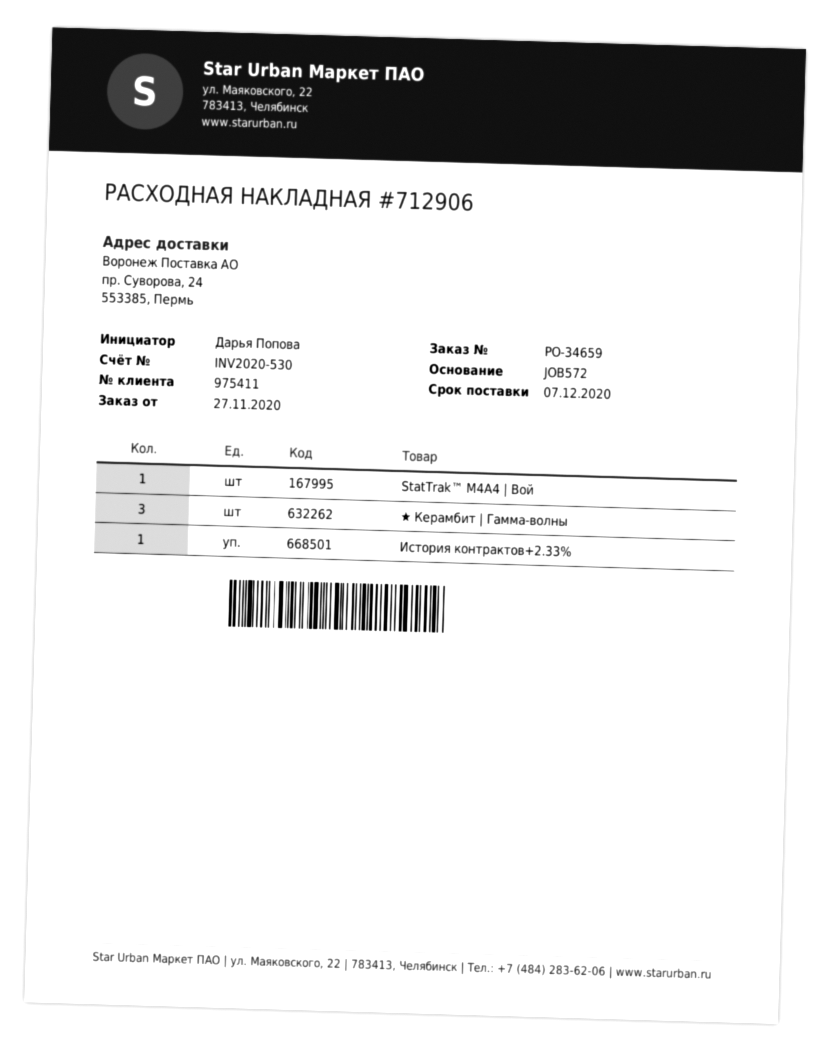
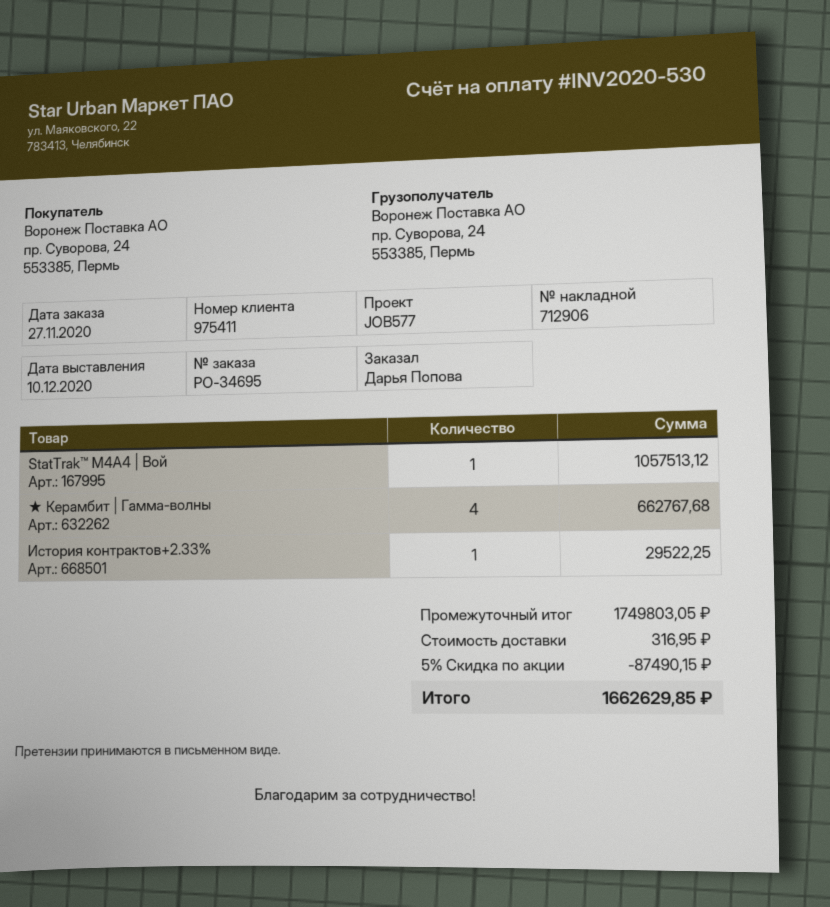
order number: PO-34659 -> PO-34695
reference: JOB572 -> JOB577
★ Керамбит | Гамма-волны: 3 -> 4

